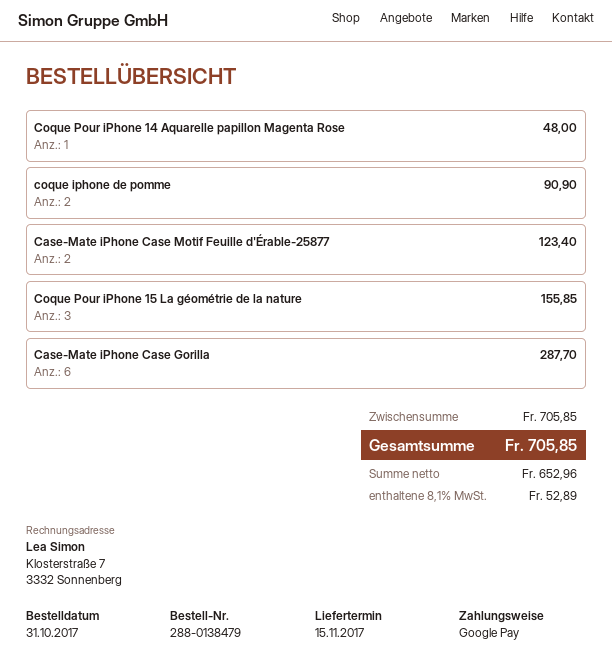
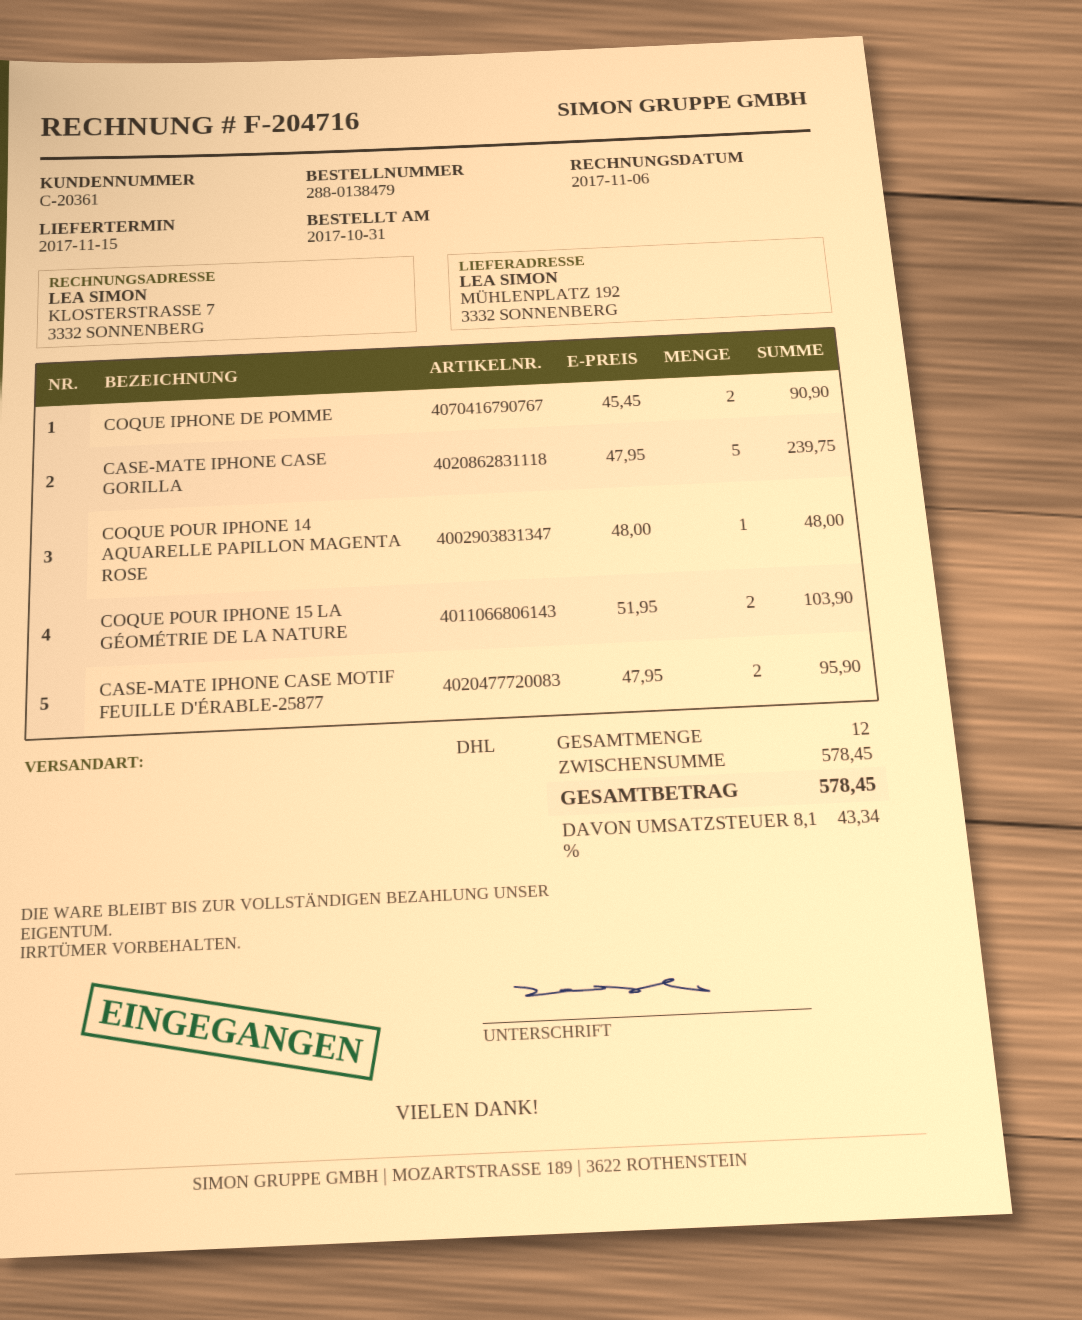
Case-Mate iPhone Case Motif Feuille d'Érable-25877: 2 for 123.40 -> 2 for 95.90
Coque Pour iPhone 15 La géométrie de la nature: 3 for 155.85 -> 2 for 103.90
Case-Mate iPhone Case Gorilla: 6 for 287.70 -> 5 for 239.75
subtotal: 705.85 -> 578.45
tax: 8.1% = 52.89 -> 8.1% = 43.34
total: 705.85 -> 578.45

